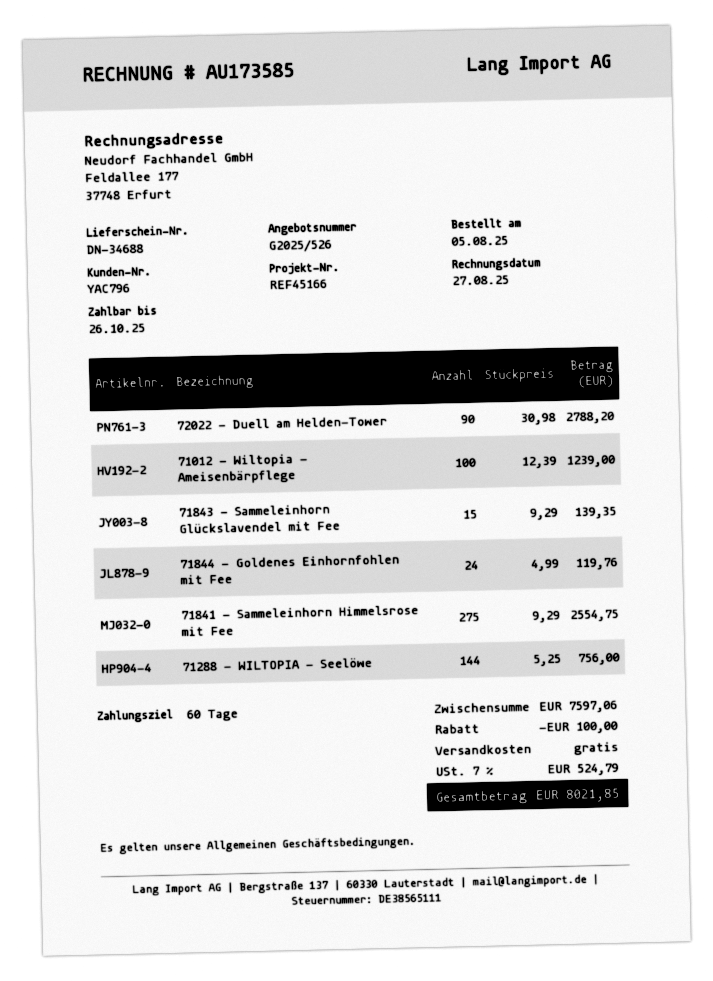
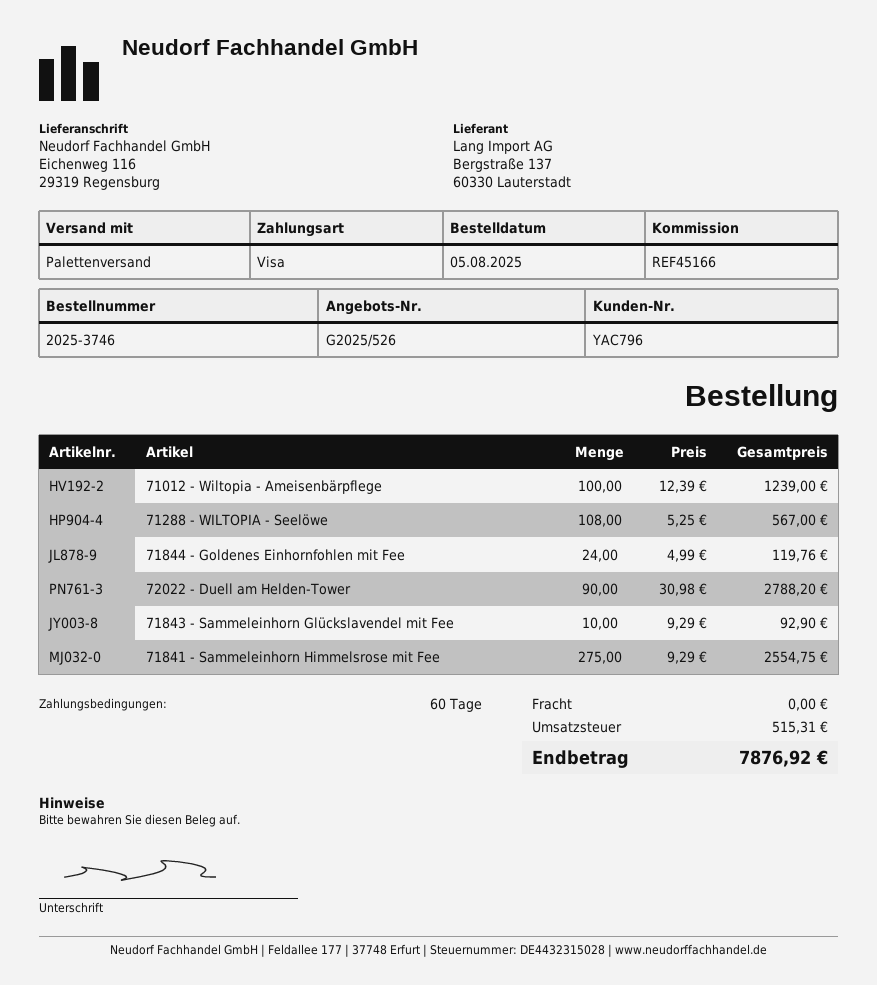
71843 - Sammeleinhorn Glückslavendel mit Fee: 15 x 9.29 = 139.35 -> 10 x 9.29 = 92.90
71288 - WILTOPIA - Seelöwe: 144 x 5.25 = 756.00 -> 108 x 5.25 = 567.00
discount: 100.00 -> none
tax: 524.79 -> 515.31
total: 8021.85 -> 7876.92

